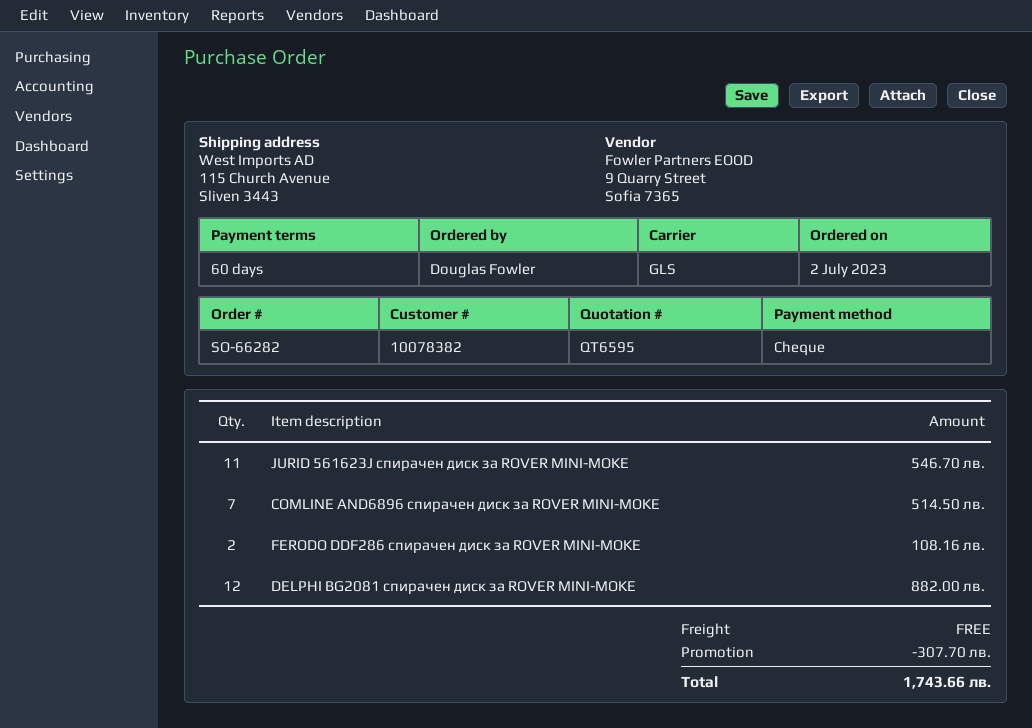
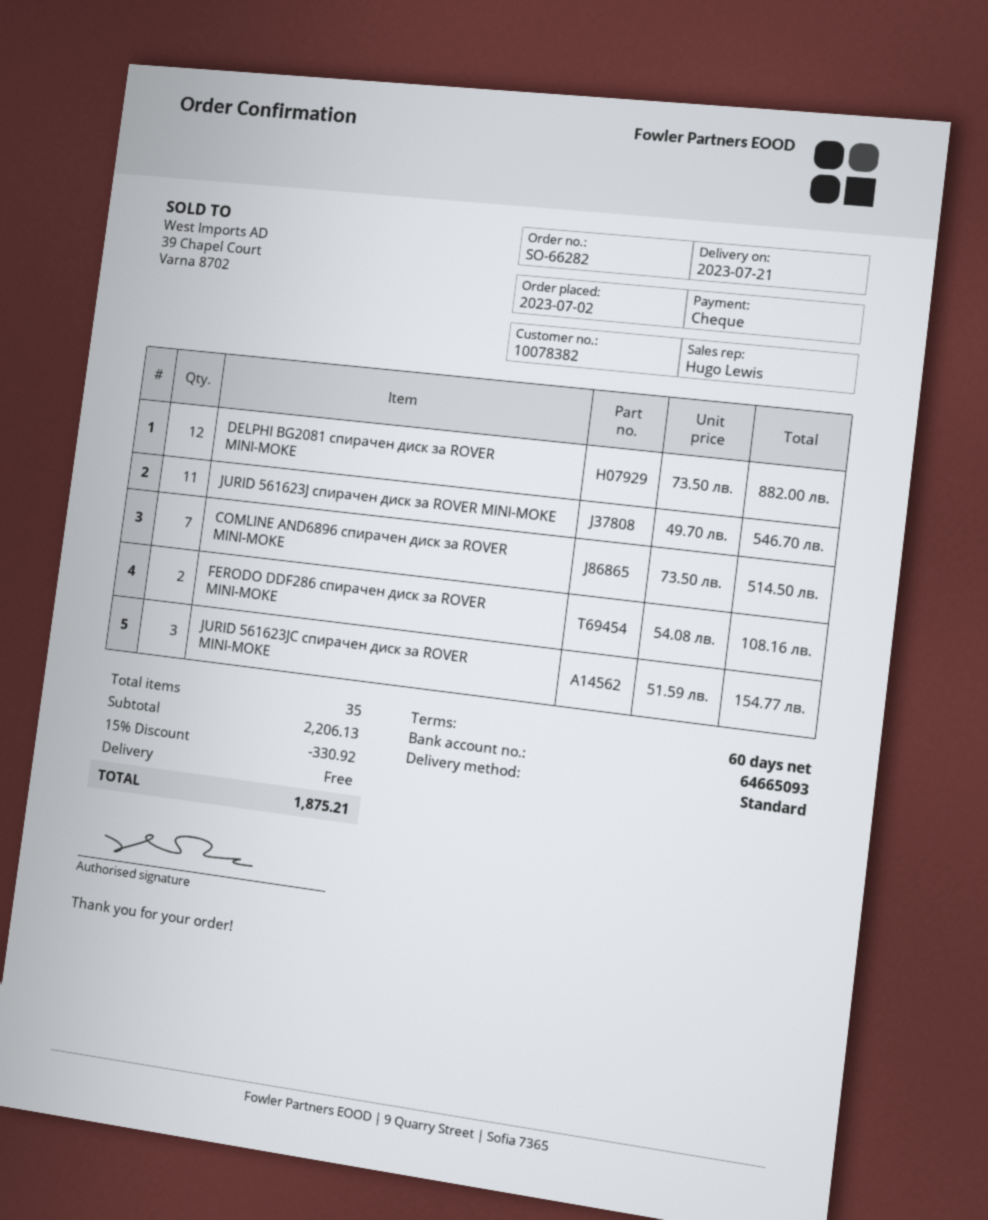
shipping method: GLS -> standard
JURID 561623JC спирачен диск за ROVER MINI-MOKE: none -> 3 for 154.77
discount: 307.70 -> 330.92
total: 1743.66 -> 1875.21

